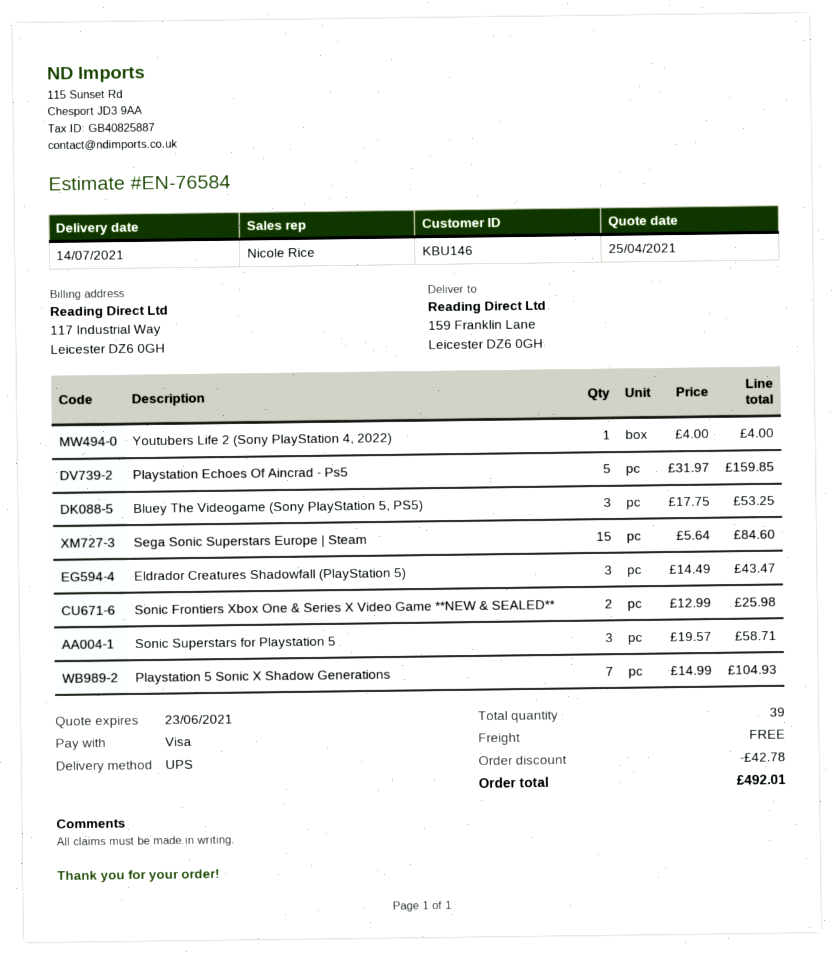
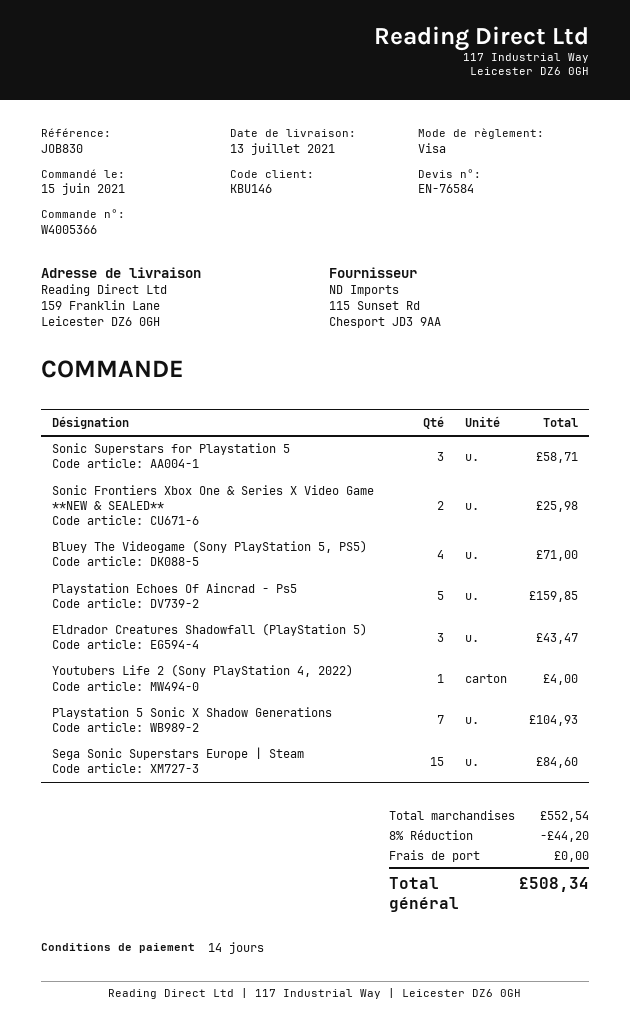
delivery date: 2021-07-14 -> 2021-07-13
Bluey The Videogame (Sony PlayStation 5, PS5): 3 for 53.25 -> 4 for 71.00
discount: 42.78 -> 44.20
total: 492.01 -> 508.34

